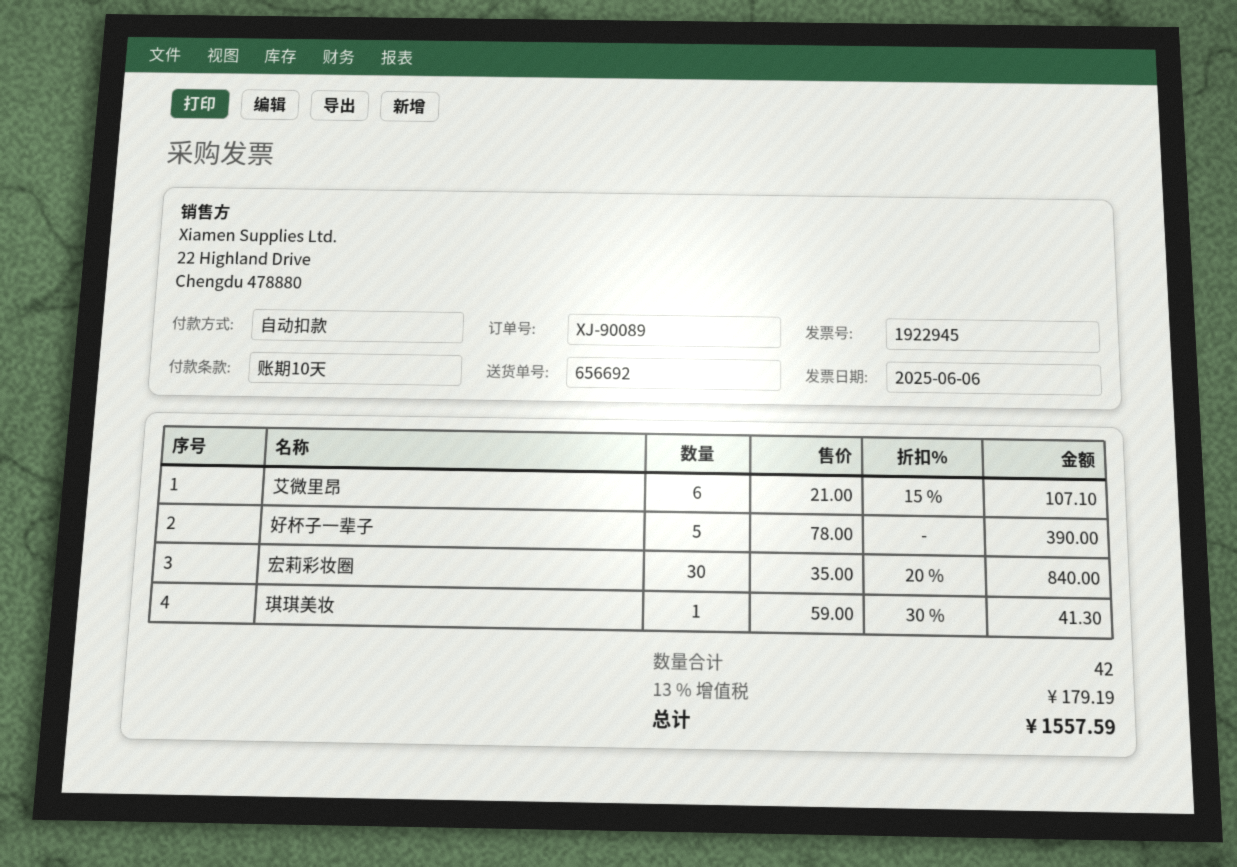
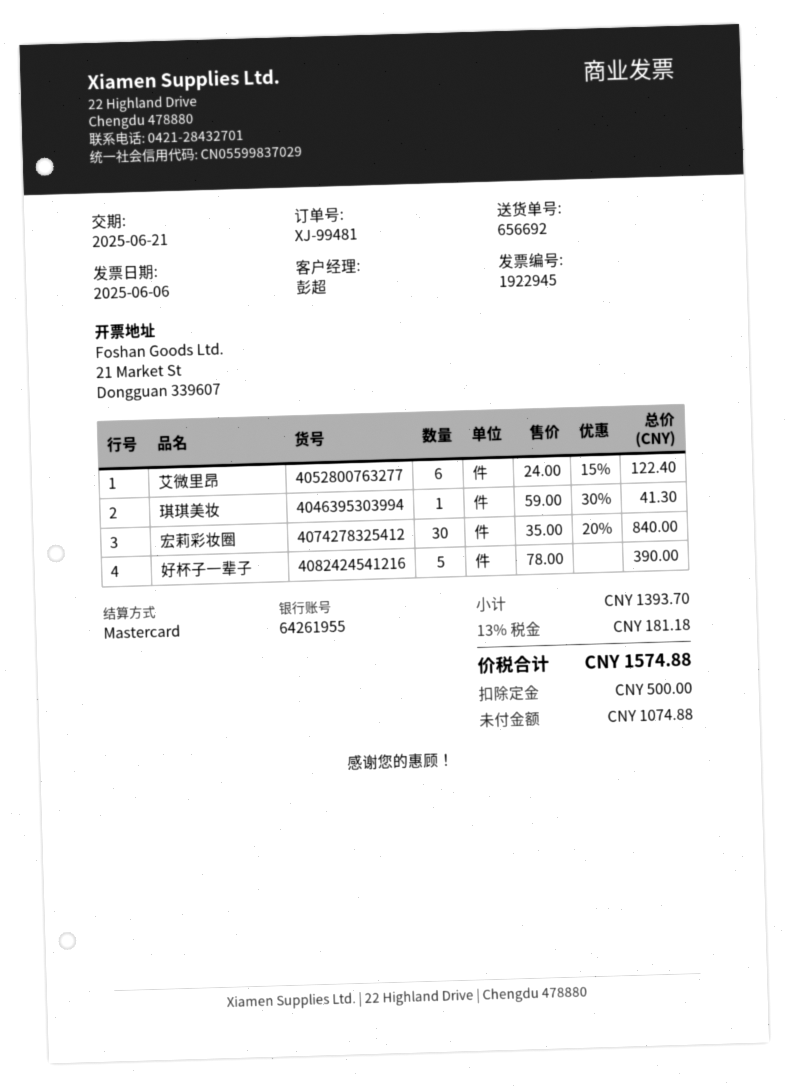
order number: XJ-90089 -> XJ-99481
payment method: direct debit -> Mastercard
艾微里昂: 6 x 21.00 - 15% = 107.10 -> 6 x 24.00 - 15% = 122.40
tax: 13% = 179.19 -> 13% = 181.18
total: 1557.59 -> 1574.88

